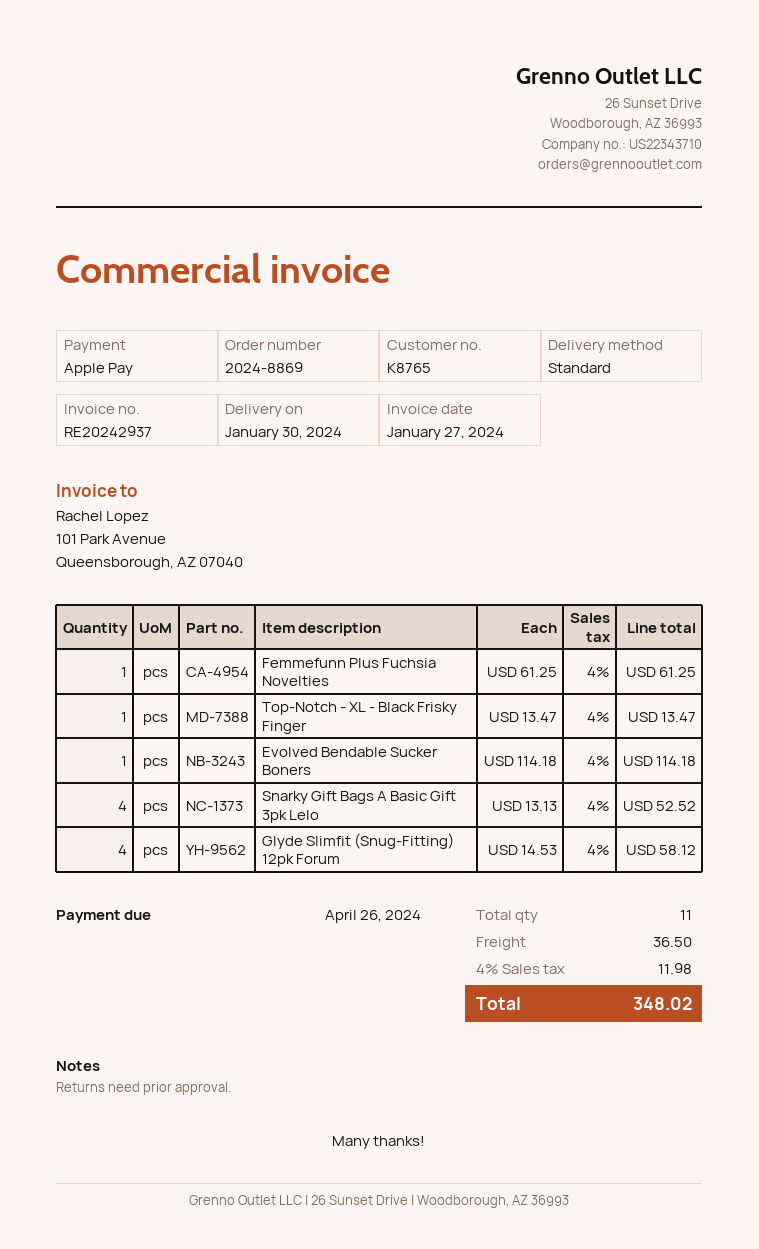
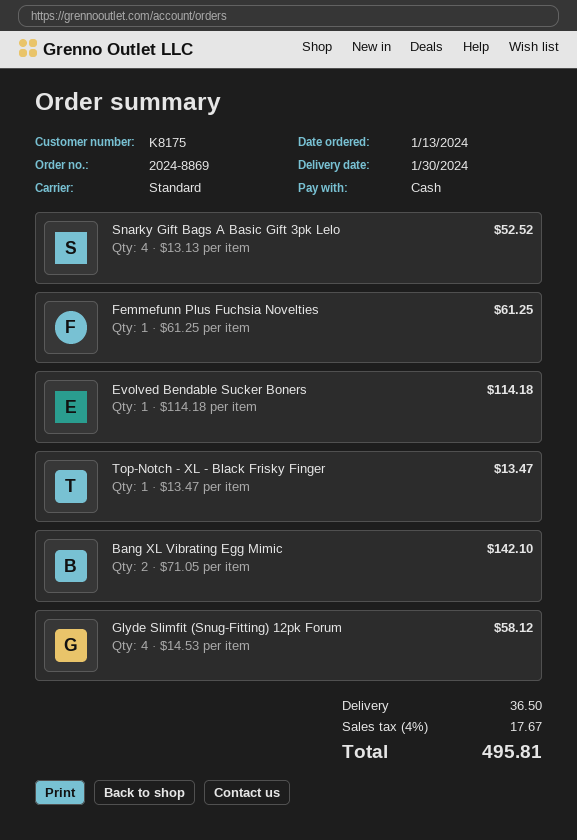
customer number: K8765 -> K8175
payment method: Apple Pay -> cash
Bang XL Vibrating Egg Mimic: none -> 2 x 71.05 = 142.10
tax: 4% = 11.98 -> 4% = 17.67
total: 348.02 -> 495.81

